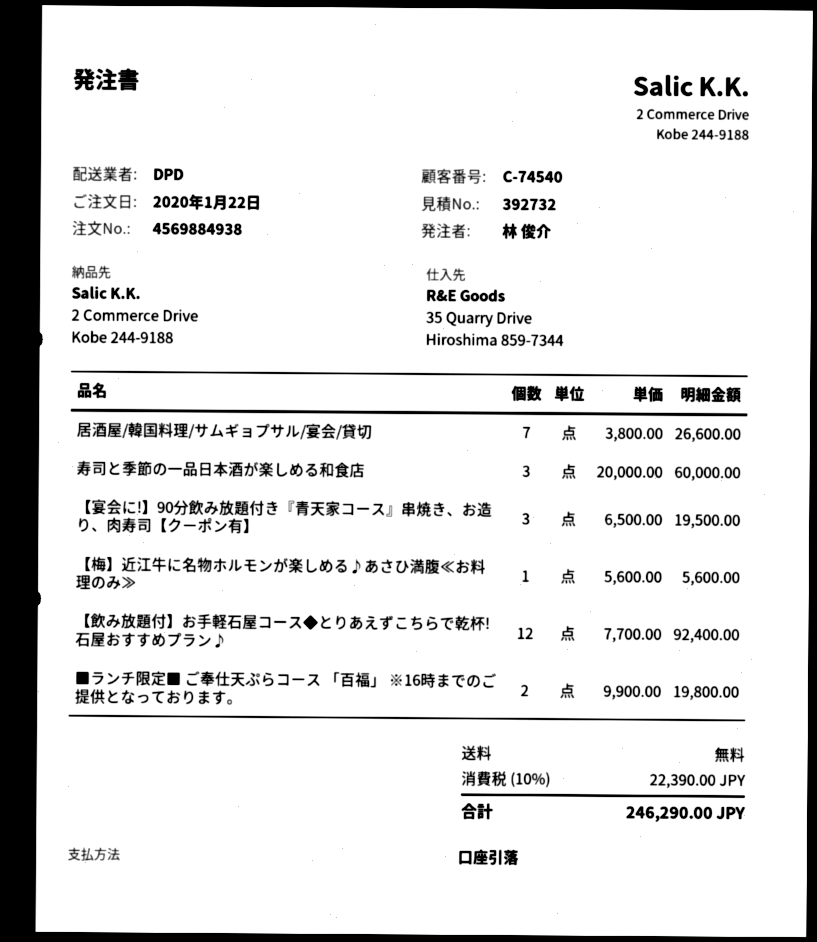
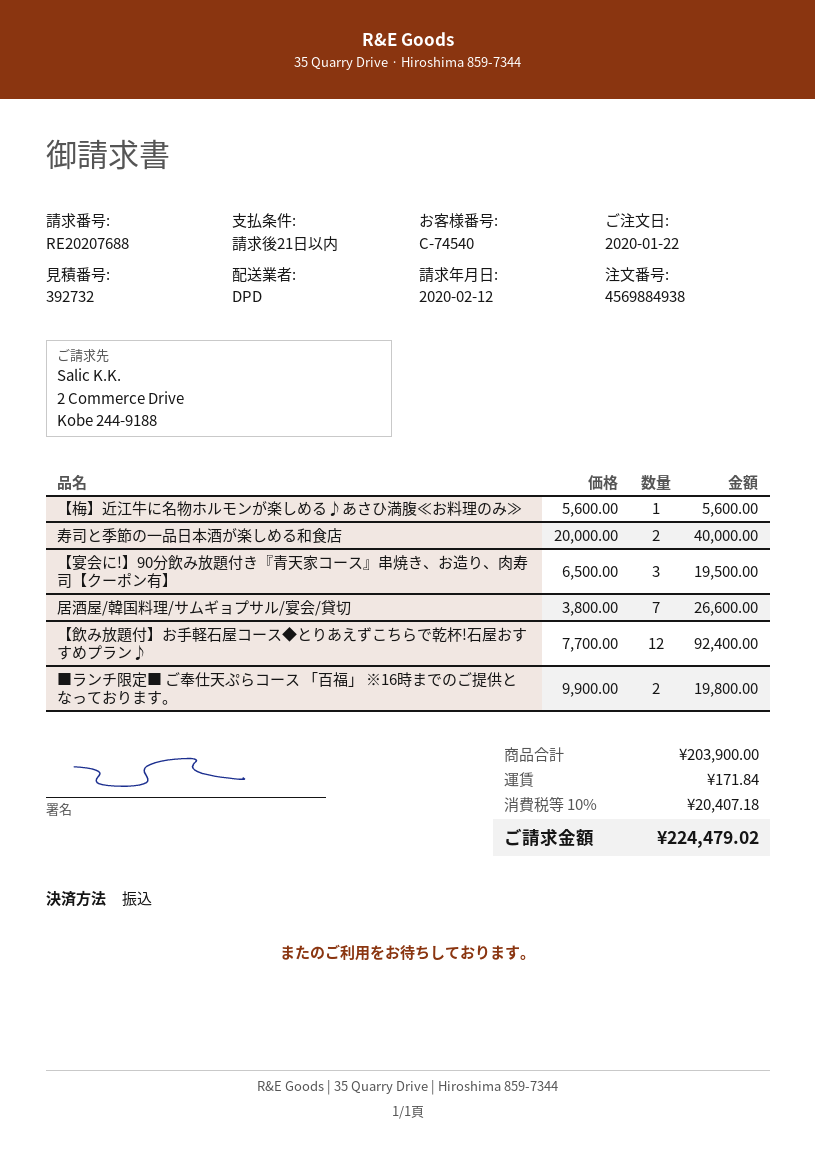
payment method: direct debit -> bank transfer
寿司と季節の一品日本酒が楽しめる和食店: 3 x 20000.00 = 60000.00 -> 2 x 20000.00 = 40000.00
shipping: 0.00 -> 171.84
tax: 10% = 22390.00 -> 10% = 20407.18
total: 246290.00 -> 224479.02

